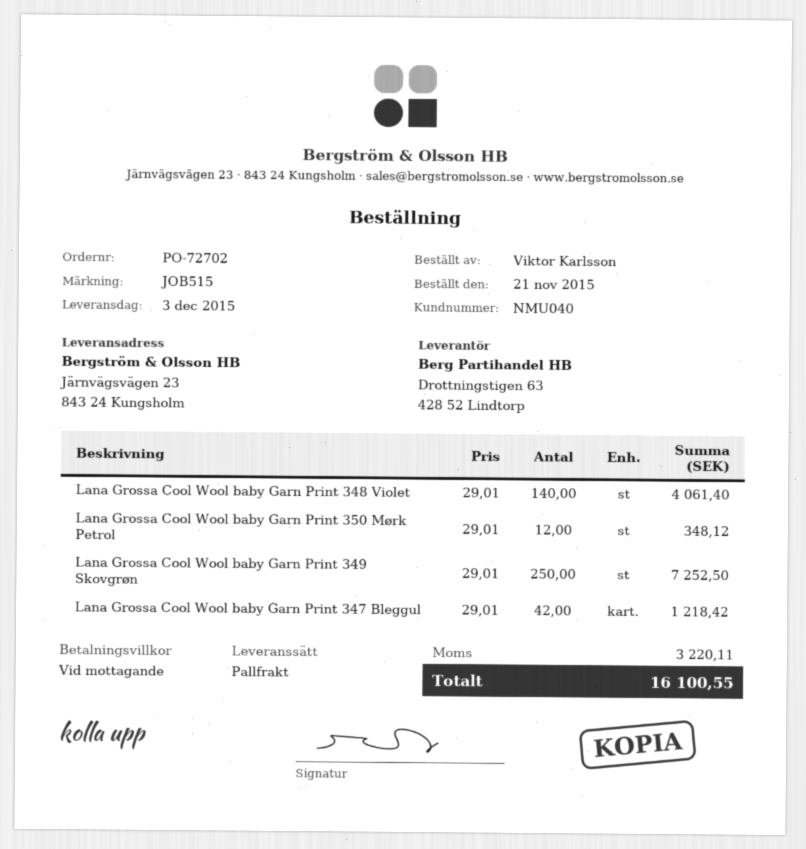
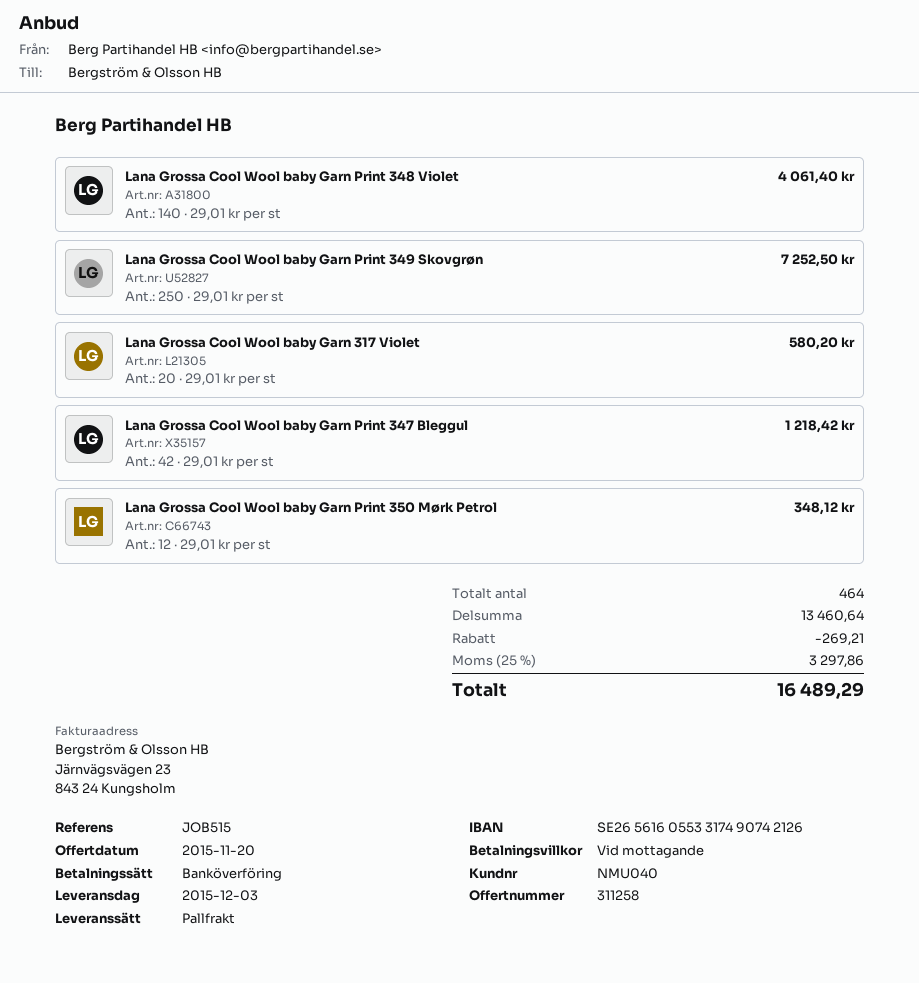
Lana Grossa Cool Wool baby Garn 317 Violet: none -> 20 x 29.01 = 580.20
discount: none -> 269.21
tax: 3220.11 -> 3297.86
total: 16100.55 -> 16489.29

